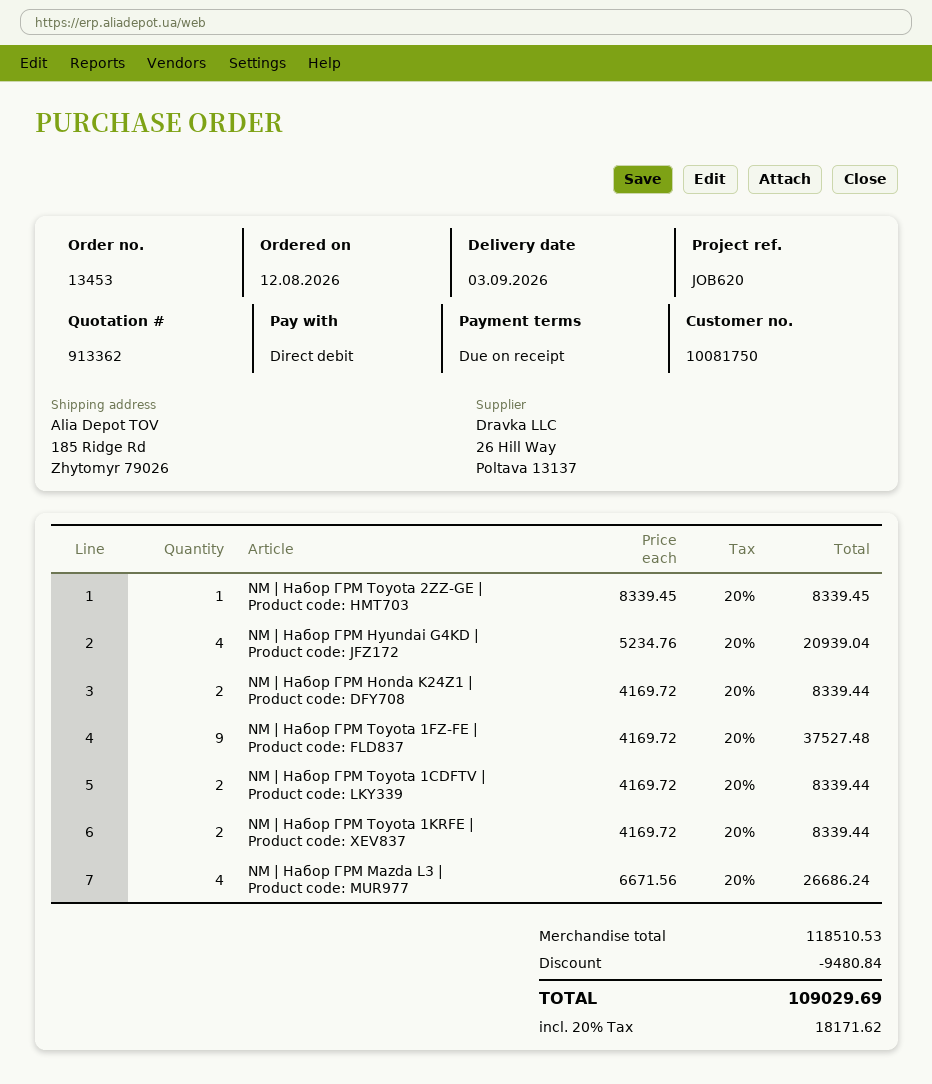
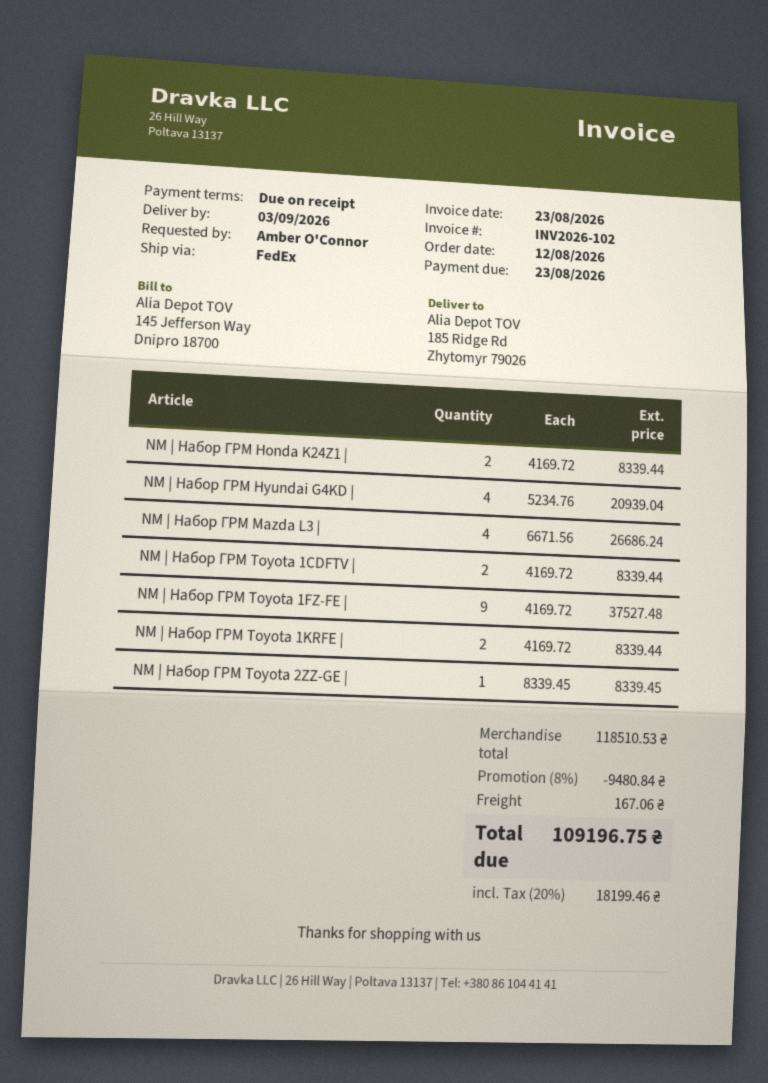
shipping: none -> 167.06
tax: 20% = 18171.62 -> 20% = 18199.46
total: 109029.69 -> 109196.75

